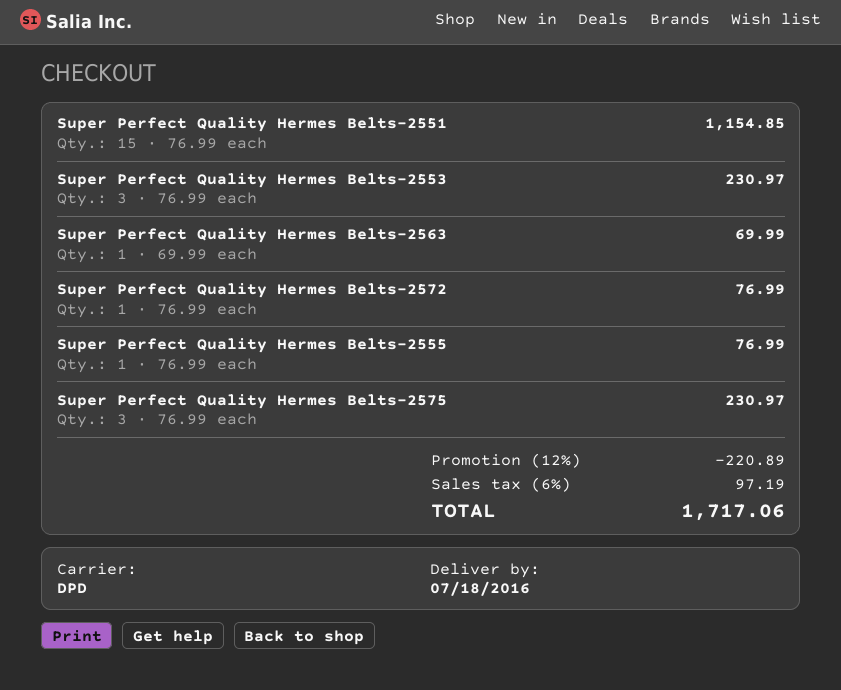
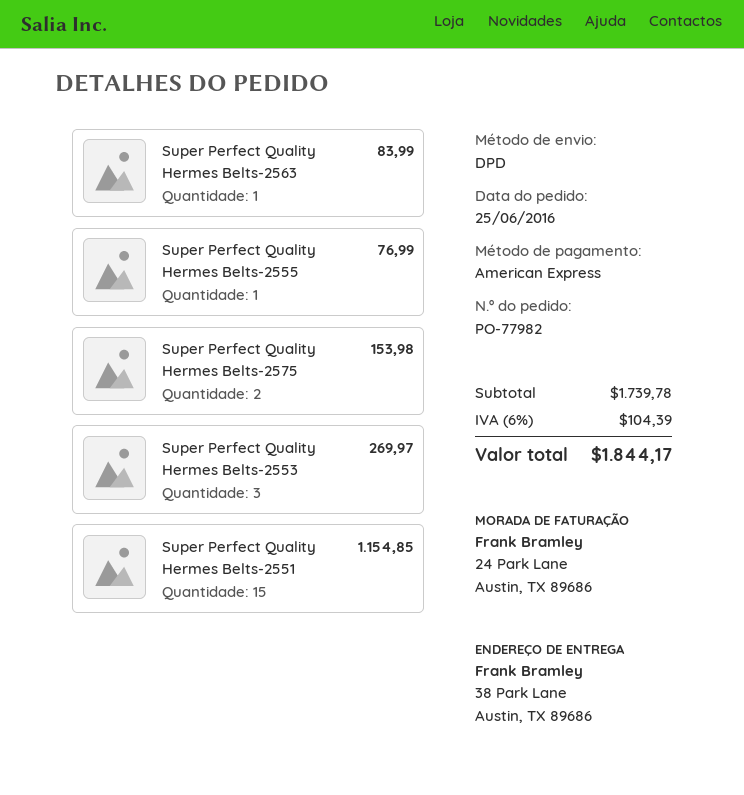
Super Perfect Quality Hermes Belts-2553: 3 for 230.97 -> 3 for 269.97
Super Perfect Quality Hermes Belts-2563: 1 for 69.99 -> 1 for 83.99
Super Perfect Quality Hermes Belts-2572: 1 for 76.99 -> none
Super Perfect Quality Hermes Belts-2575: 3 for 230.97 -> 2 for 153.98
discount: 12% = 220.89 -> none
tax: 6% = 97.19 -> 6% = 104.39
total: 1717.06 -> 1844.17

